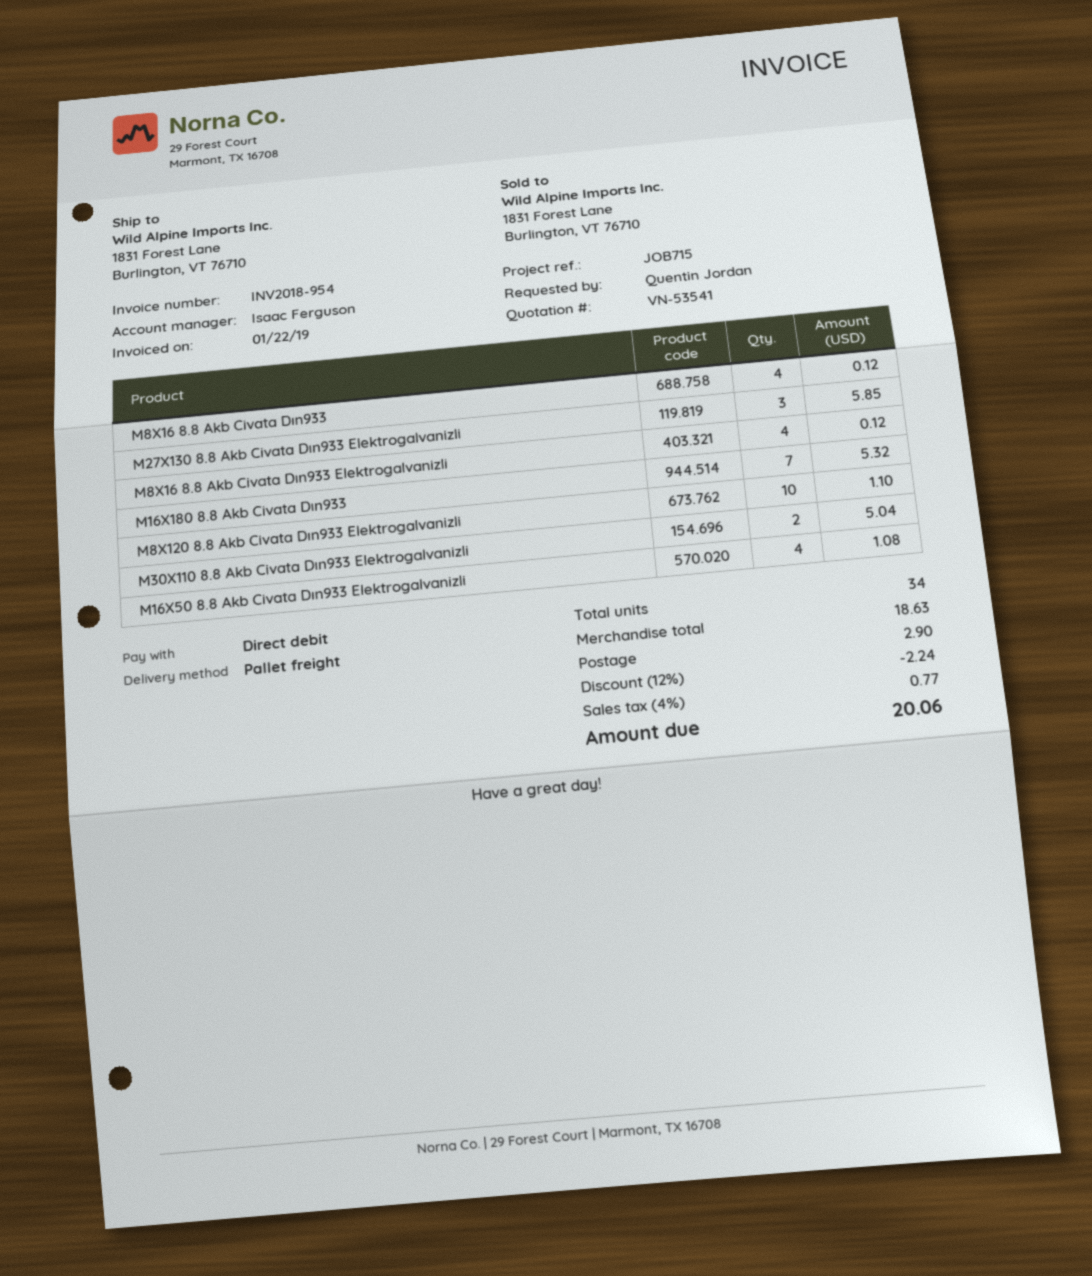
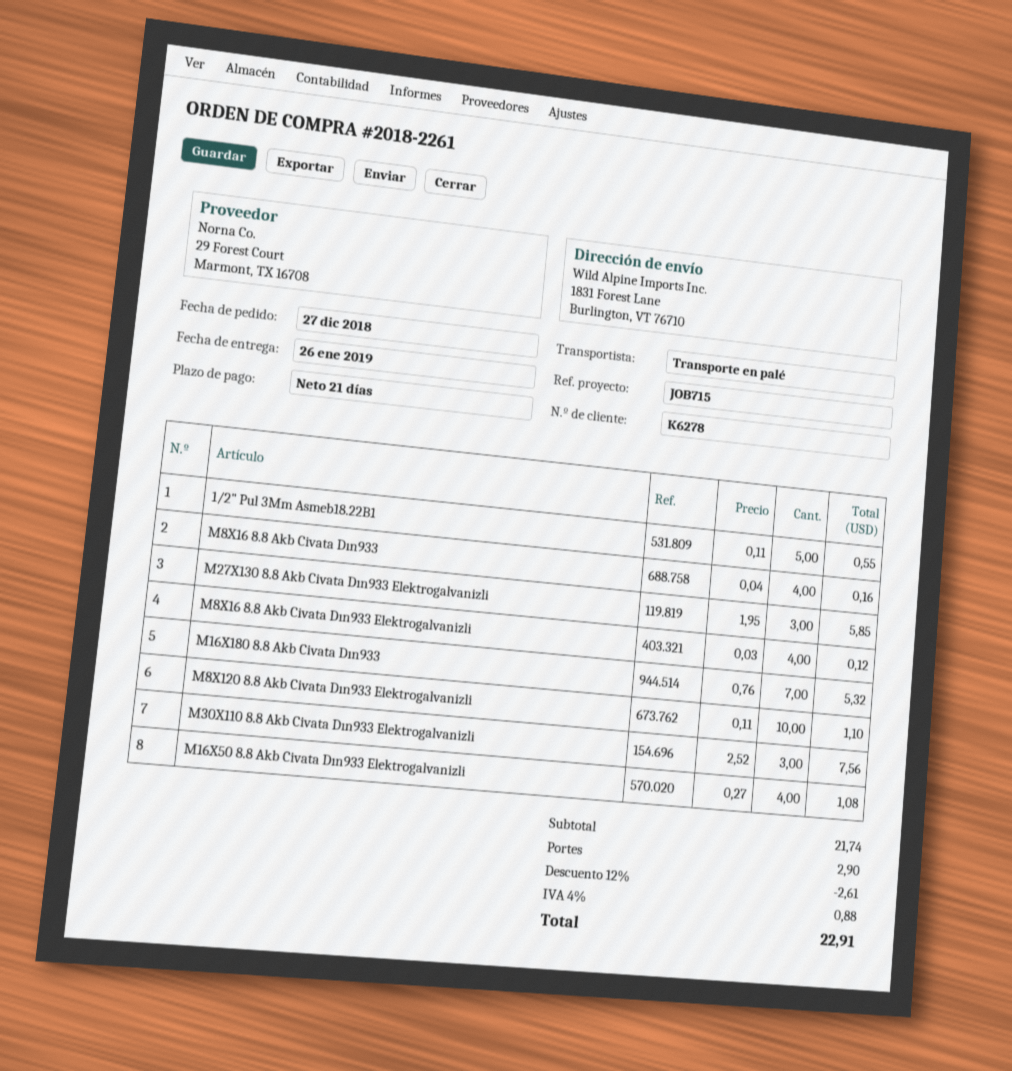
M8X16 8.8 Akb Civata Dın933: 4 for 0.12 -> 4 for 0.16
M30X110 8.8 Akb Civata Dın933 Elektrogalvanizli: 2 for 5.04 -> 3 for 7.56
1/2" Pul 3Mm Asmeb18.22B1: none -> 5 for 0.55
subtotal: 18.63 -> 21.74
discount: 12% = 2.24 -> 12% = 2.61
tax: 4% = 0.77 -> 4% = 0.88
total: 20.06 -> 22.91

